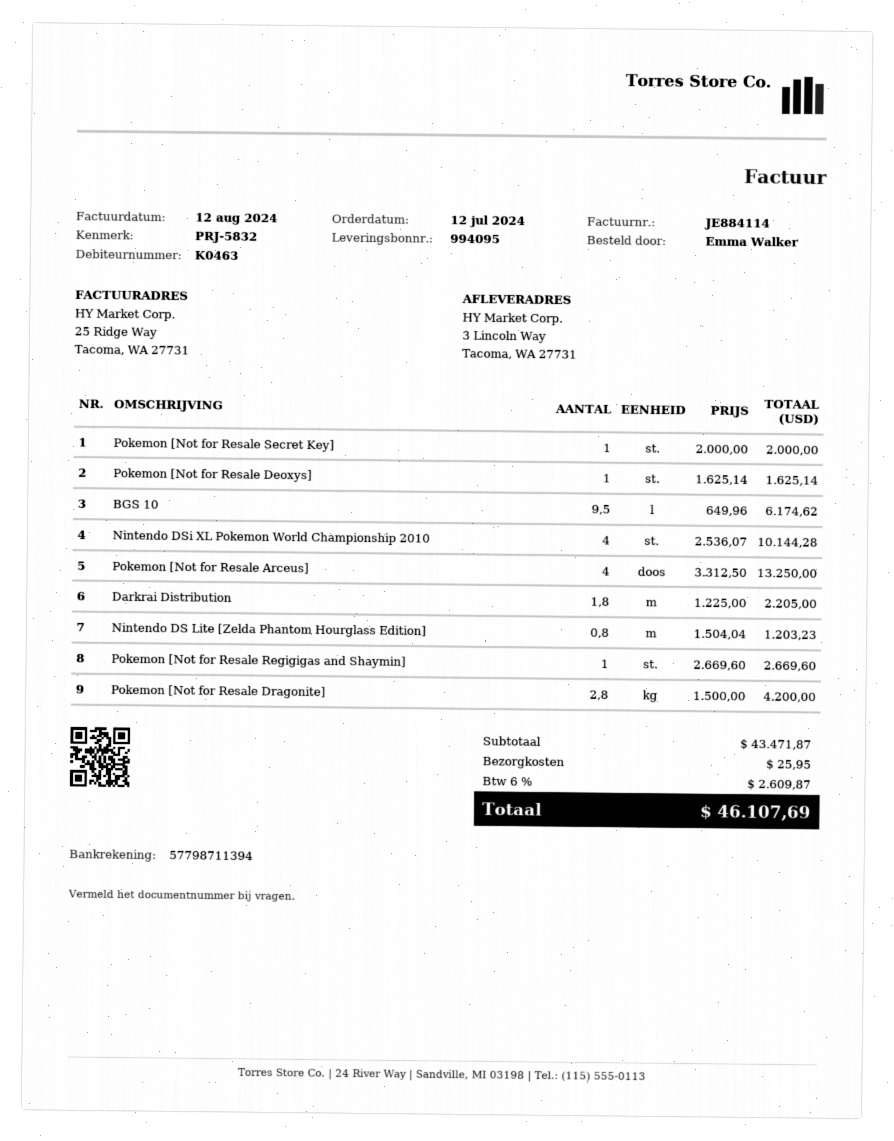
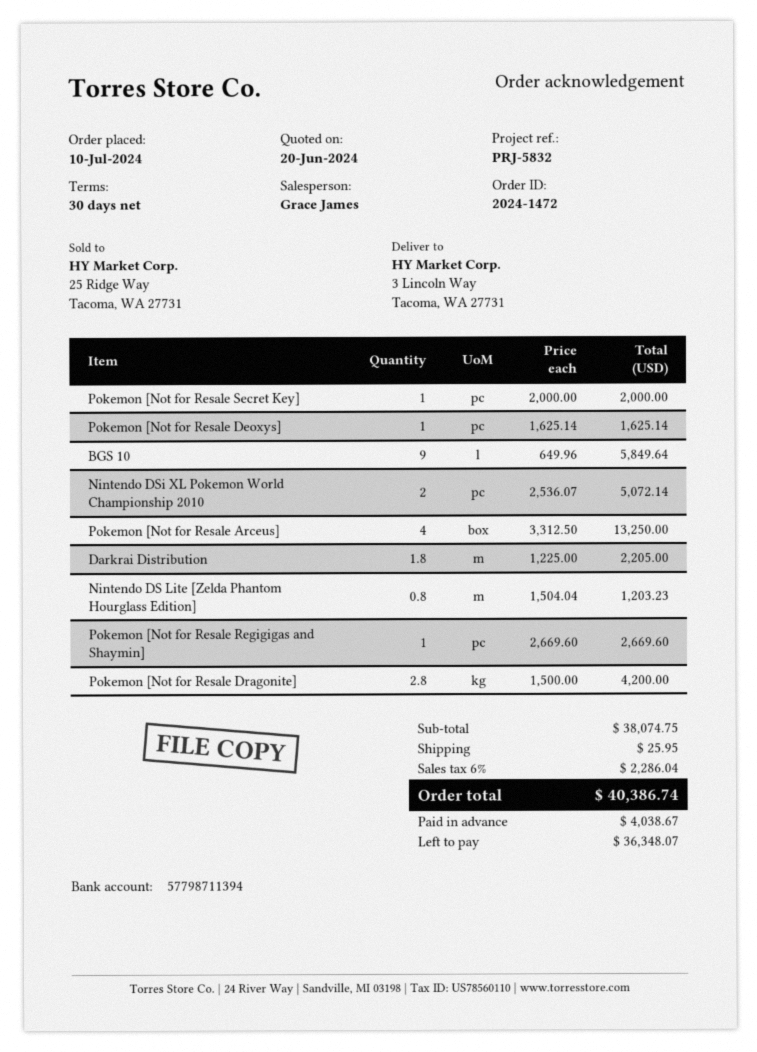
order date: 2024-07-12 -> 2024-07-10
BGS 10: 9.5 x 649.96 = 6174.62 -> 9 x 649.96 = 5849.64
Nintendo DSi XL Pokemon World Championship 2010: 4 x 2536.07 = 10144.28 -> 2 x 2536.07 = 5072.14
subtotal: 43471.87 -> 38074.75
tax: 6% = 2609.87 -> 6% = 2286.04
total: 46107.69 -> 40386.74

